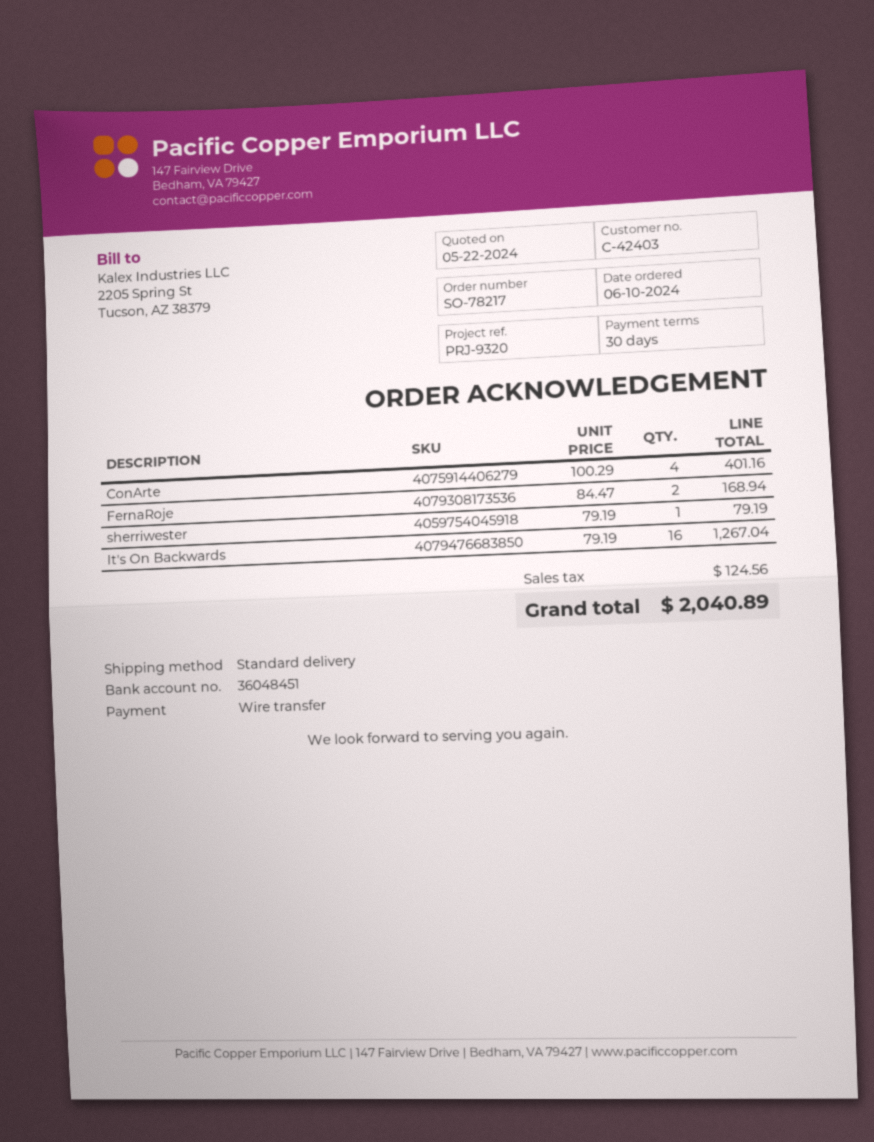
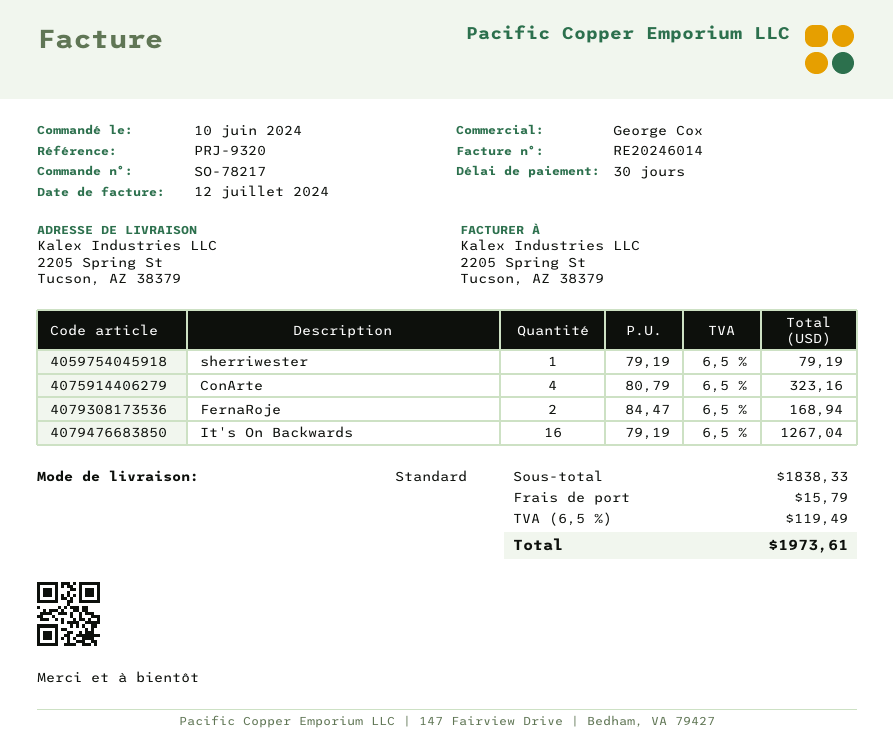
ConArte: 4 x 100.29 = 401.16 -> 4 x 80.79 = 323.16
shipping: none -> 15.79
tax: 124.56 -> 119.49
total: 2040.89 -> 1973.61

